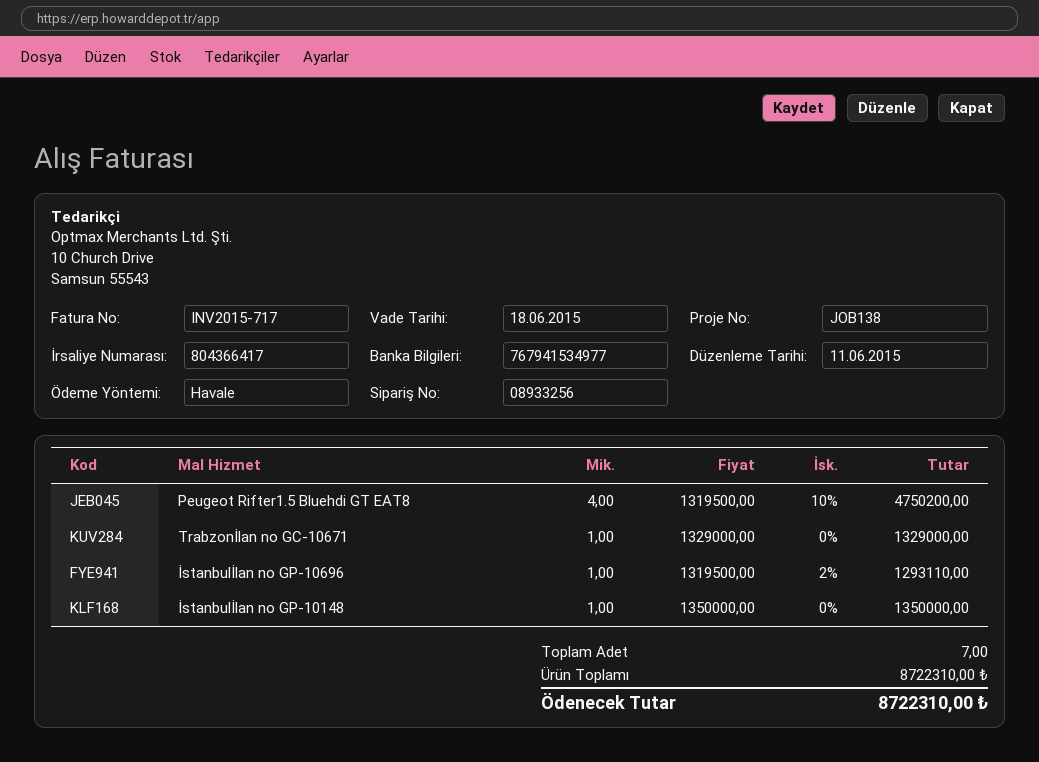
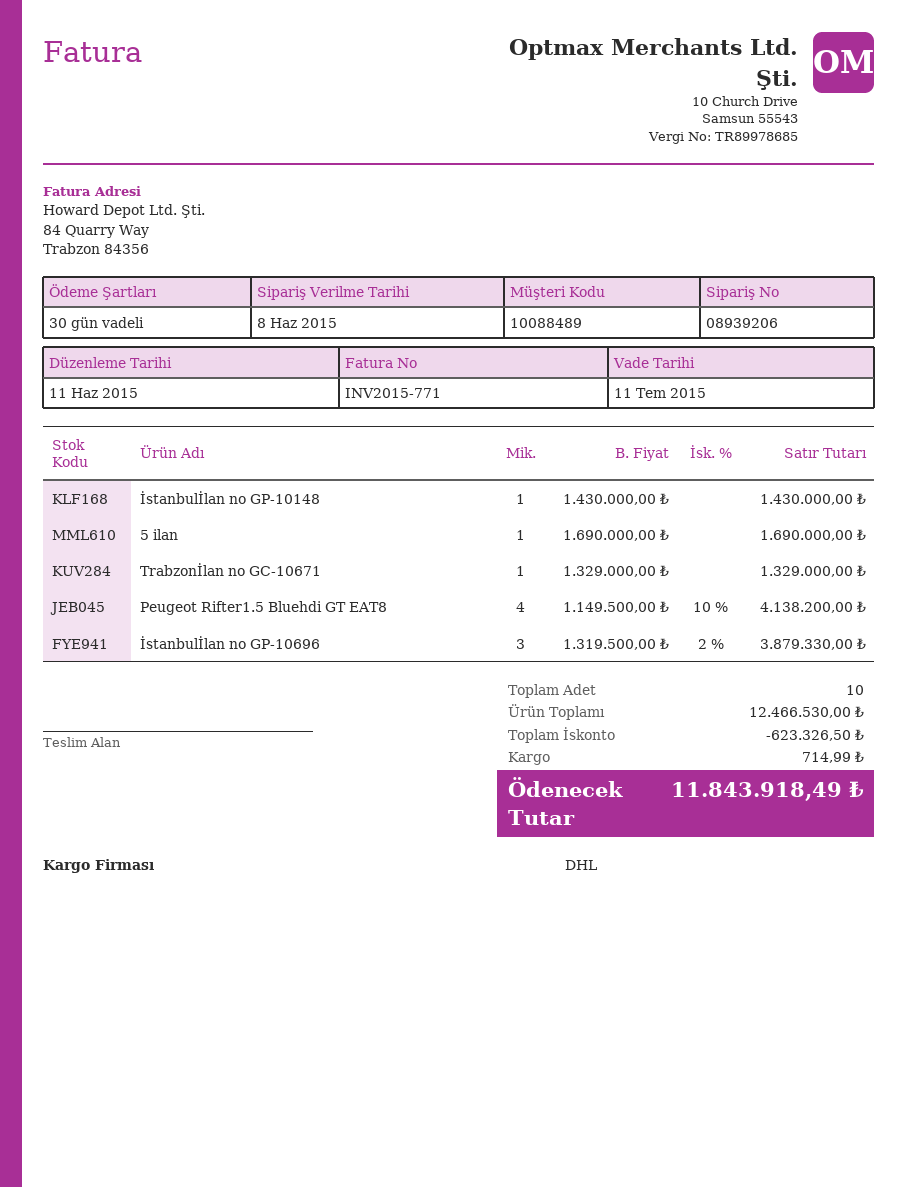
order number: 08933256 -> 08939206
invoice number: INV2015-717 -> INV2015-771
due date: 2015-06-18 -> 2015-07-11
Peugeot Rifter1.5 Bluehdi GT EAT8: 4 x 1319500.00 - 10% = 4750200.00 -> 4 x 1149500.00 - 10% = 4138200.00
İstanbulİlan no GP-10696: 1 x 1319500.00 - 2% = 1293110.00 -> 3 x 1319500.00 - 2% = 3879330.00
İstanbulİlan no GP-10148: 1 x 1350000.00 = 1350000.00 -> 1 x 1430000.00 = 1430000.00
5 ilan: none -> 1 x 1690000.00 = 1690000.00
total quantity: 7 -> 10
subtotal: 8722310.00 -> 12466530.00
discount: none -> 623326.50
shipping: none -> 714.99
total: 8722310.00 -> 11843918.49

